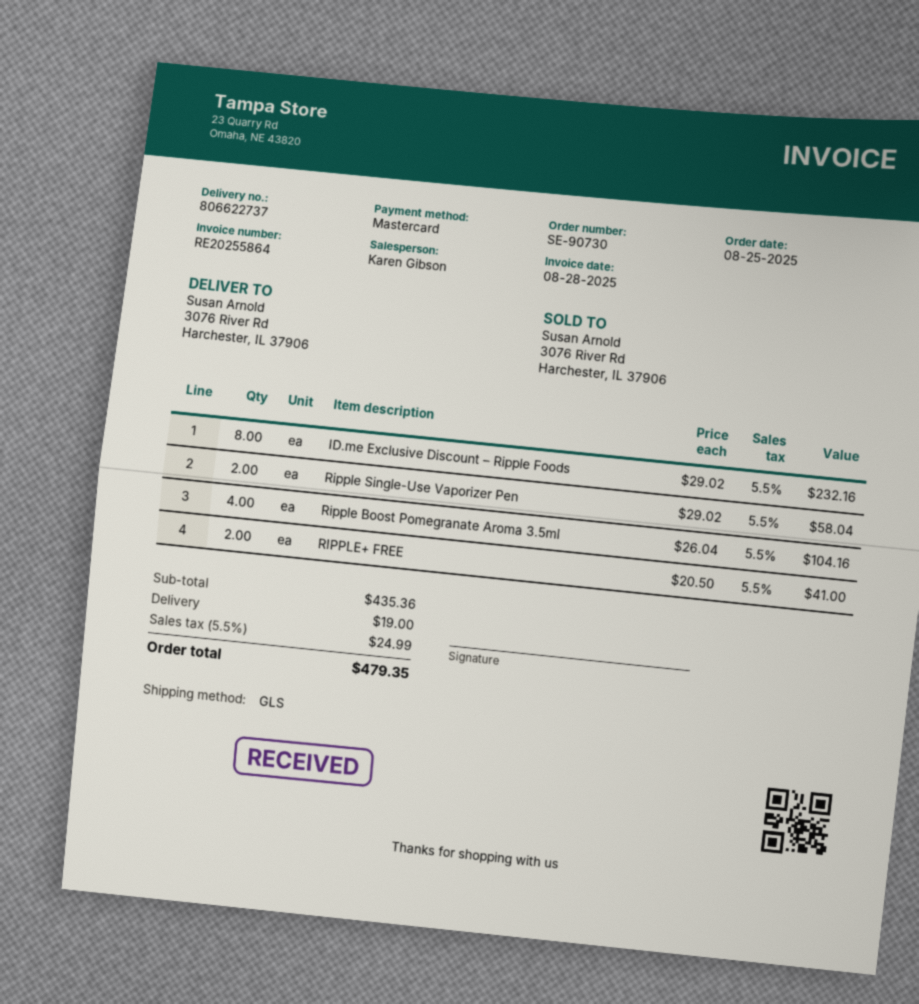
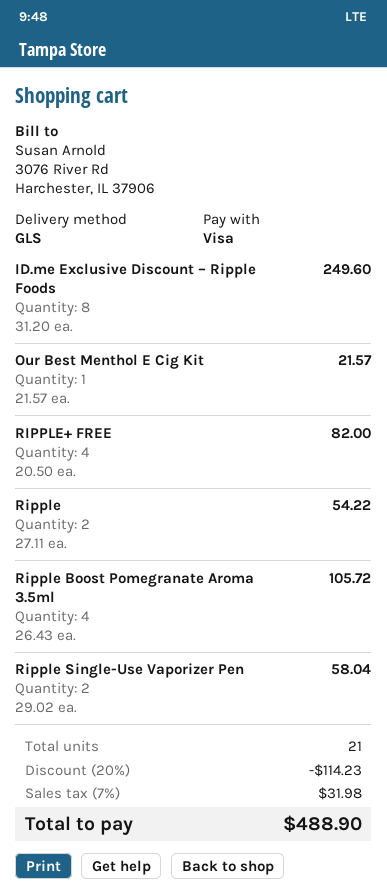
payment method: Mastercard -> Visa
ID.me Exclusive Discount – Ripple Foods: 8 x 29.02 = 232.16 -> 8 x 31.20 = 249.60
Ripple Boost Pomegranate Aroma 3.5ml: 4 x 26.04 = 104.16 -> 4 x 26.43 = 105.72
RIPPLE+ FREE: 2 x 20.50 = 41.00 -> 4 x 20.50 = 82.00
Our Best Menthol E Cig Kit: none -> 1 x 21.57 = 21.57
Ripple: none -> 2 x 27.11 = 54.22
discount: none -> 20% = 114.23
shipping: 19.00 -> none
tax: 5.5% = 24.99 -> 7% = 31.98
total: 479.35 -> 488.90

